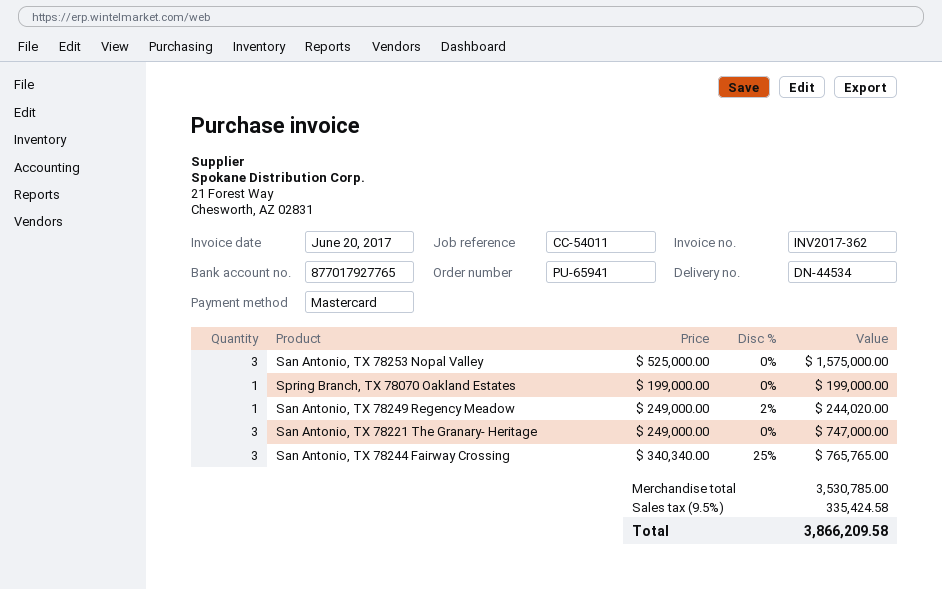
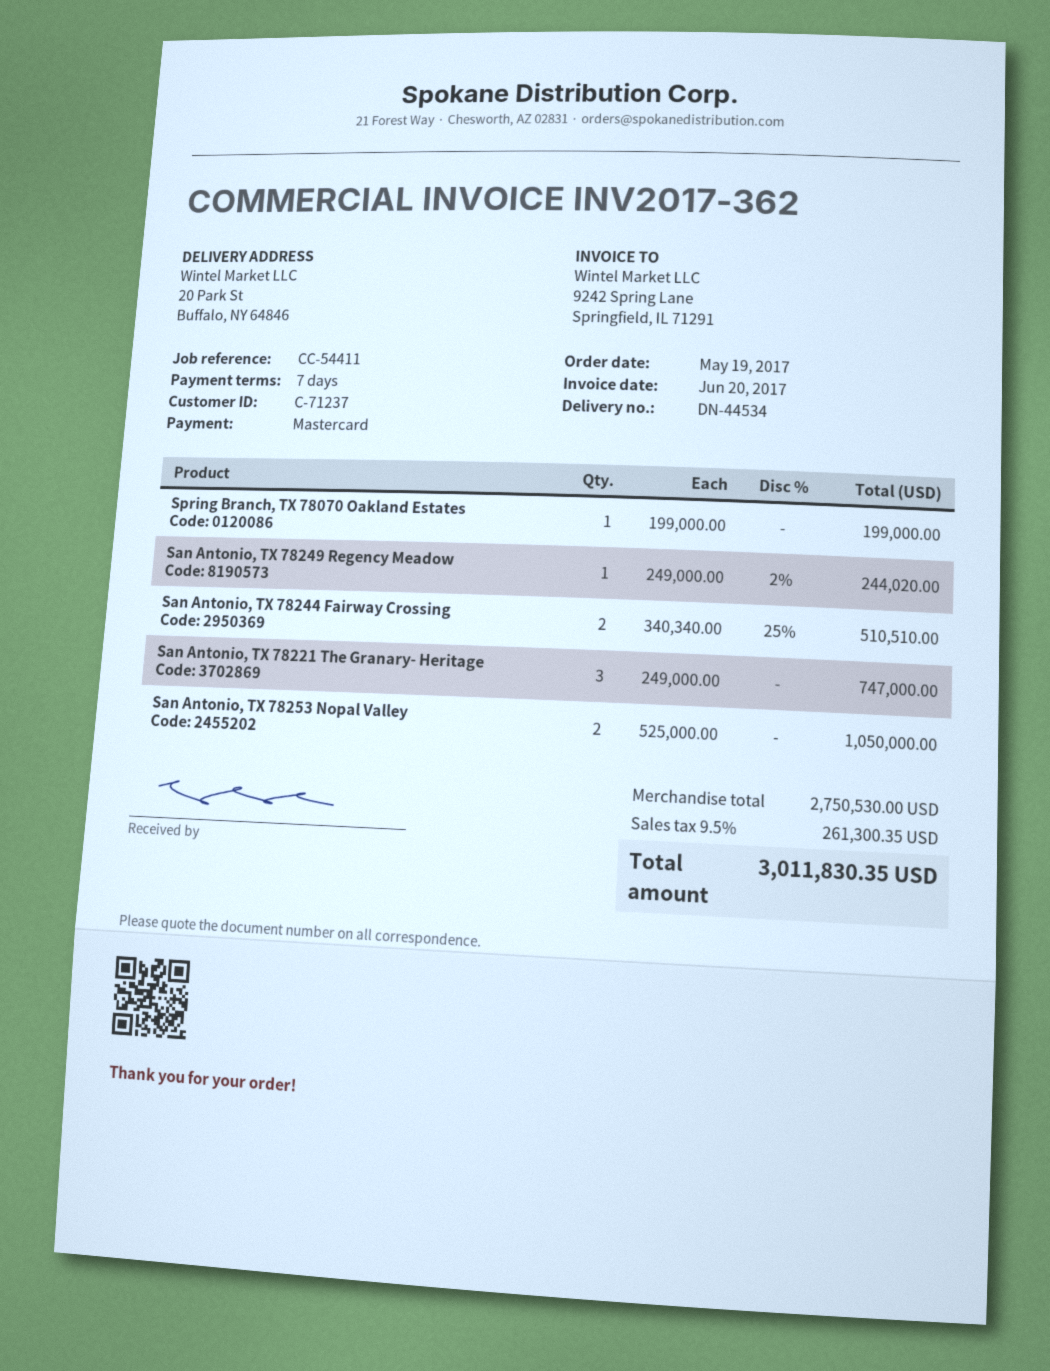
reference: CC-54011 -> CC-54411
San Antonio, TX 78253 Nopal Valley: 3 x 525000.00 = 1575000.00 -> 2 x 525000.00 = 1050000.00
San Antonio, TX 78244 Fairway Crossing: 3 x 340340.00 - 25% = 765765.00 -> 2 x 340340.00 - 25% = 510510.00
subtotal: 3530785.00 -> 2750530.00
tax: 9.5% = 335424.58 -> 9.5% = 261300.35
total: 3866209.58 -> 3011830.35

